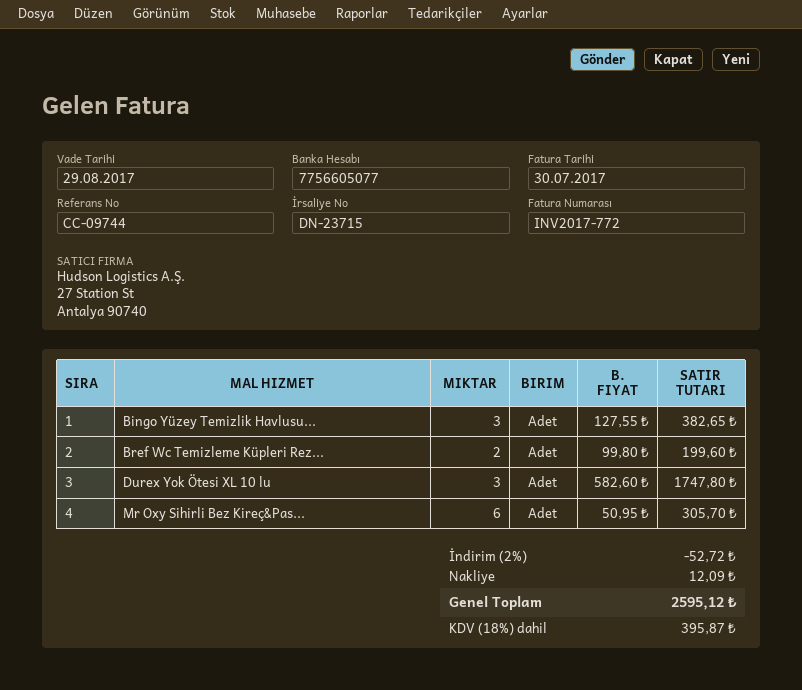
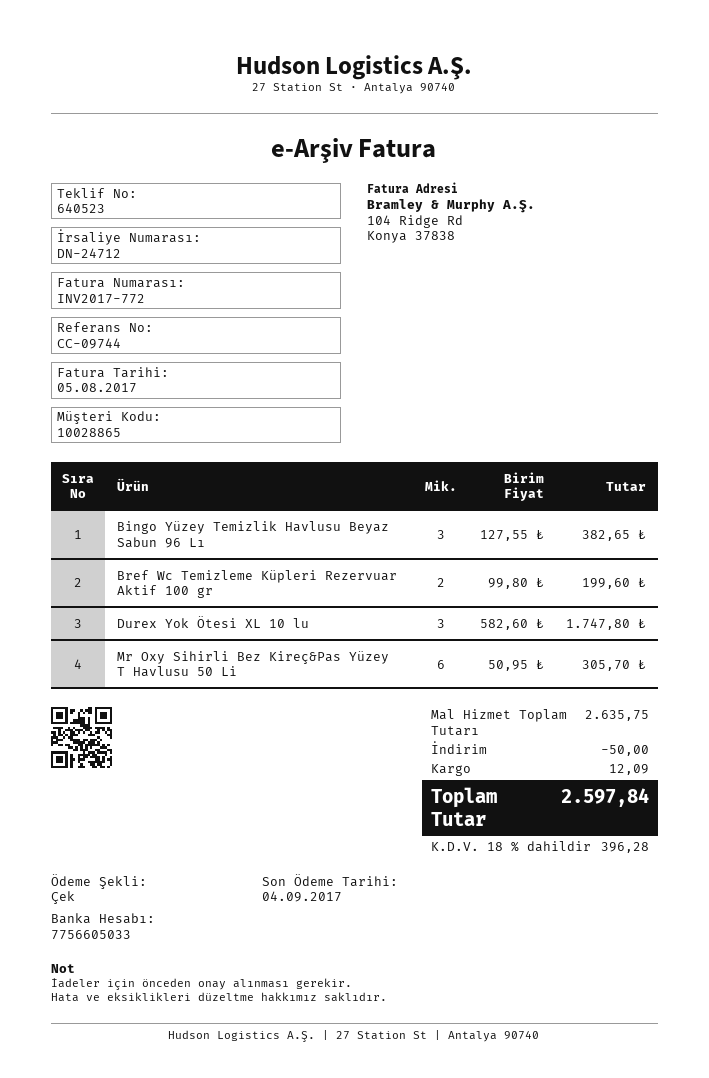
delivery note number: DN-23715 -> DN-24712
invoice date: 2017-07-30 -> 2017-08-05
due date: 2017-08-29 -> 2017-09-04
bank account: 7756605077 -> 7756605033
discount: 52.72 -> 50.00
tax: 18% = 395.87 -> 18% = 396.28
total: 2595.12 -> 2597.84

